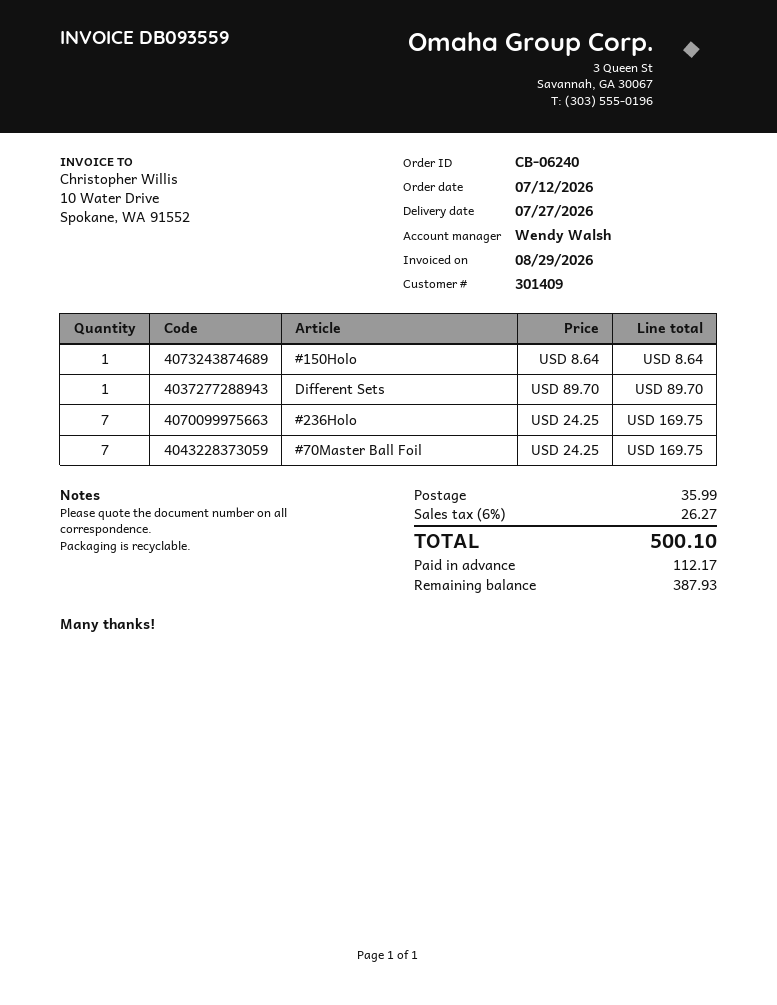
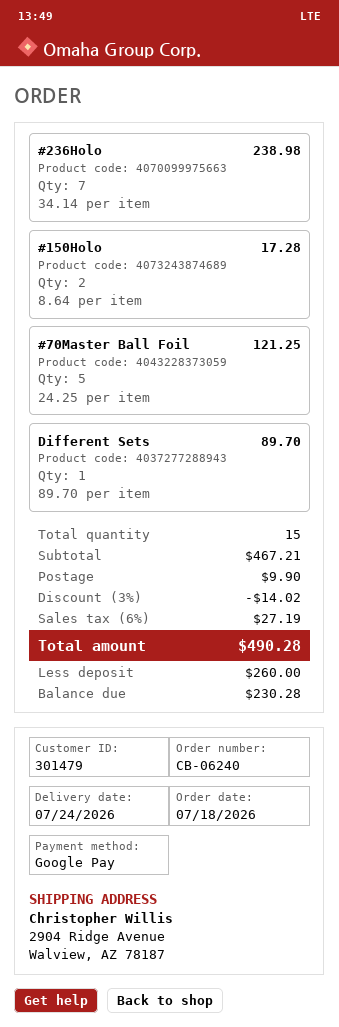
order date: 2026-07-12 -> 2026-07-18
delivery date: 2026-07-27 -> 2026-07-24
customer number: 301409 -> 301479
#150Holo: 1 x 8.64 = 8.64 -> 2 x 8.64 = 17.28
#236Holo: 7 x 24.25 = 169.75 -> 7 x 34.14 = 238.98
#70Master Ball Foil: 7 x 24.25 = 169.75 -> 5 x 24.25 = 121.25
discount: none -> 3% = 14.02
shipping: 35.99 -> 9.90
tax: 6% = 26.27 -> 6% = 27.19
total: 500.10 -> 490.28
deposit: 112.17 -> 260.00
balance: 387.93 -> 230.28

